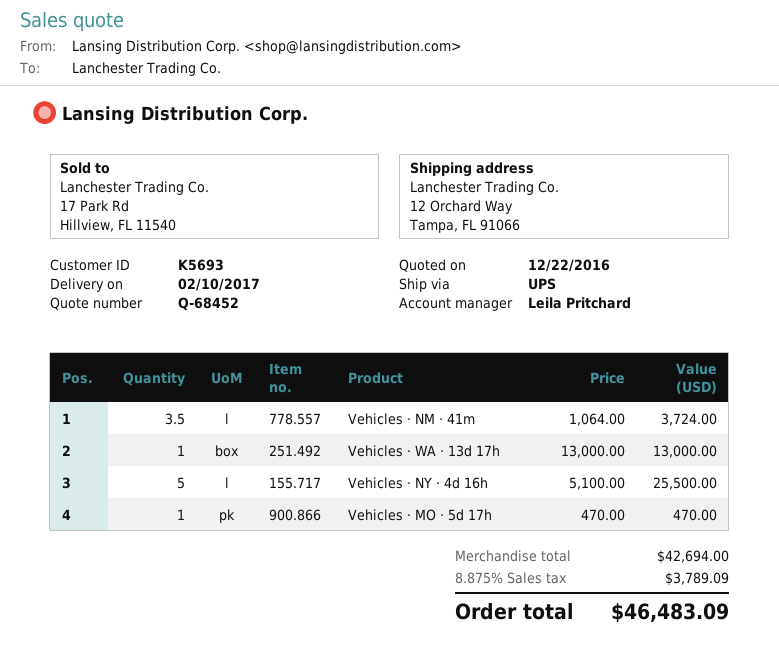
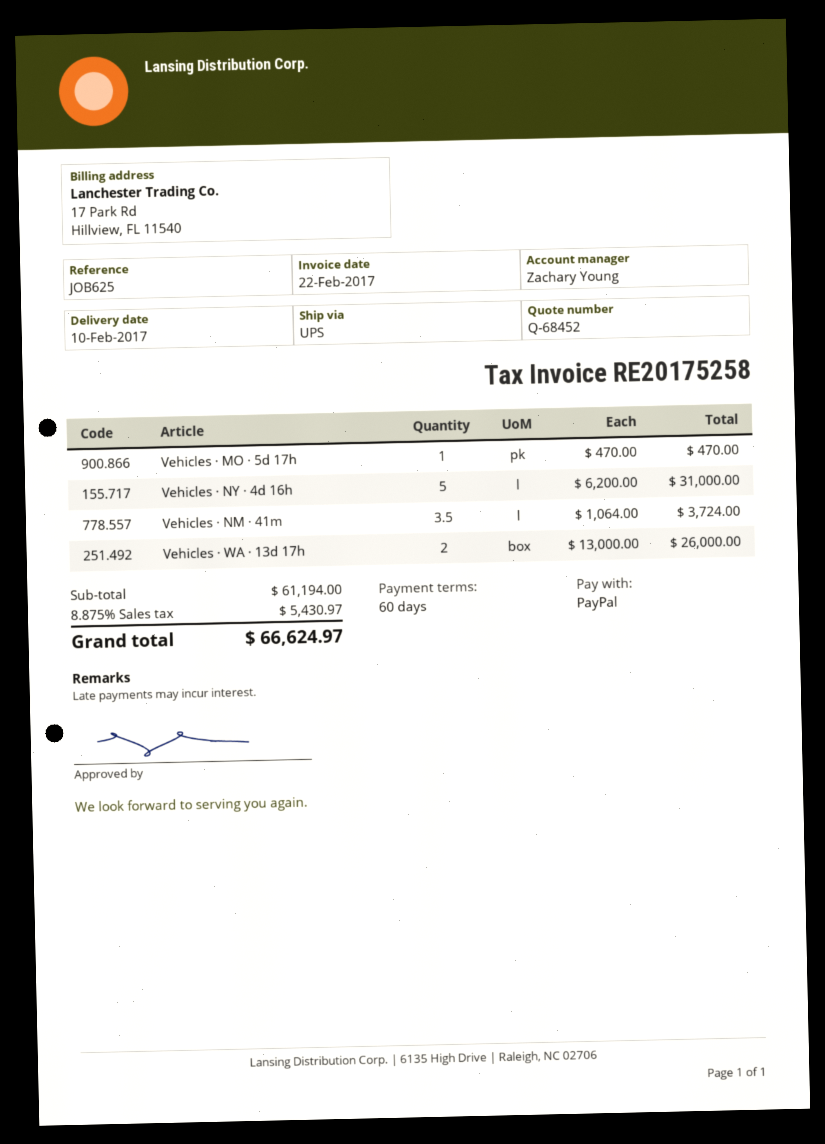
sales rep: Leila Pritchard -> Zachary Young
Vehicles · WA · 13d 17h: 1 x 13000.00 = 13000.00 -> 2 x 13000.00 = 26000.00
Vehicles · NY · 4d 16h: 5 x 5100.00 = 25500.00 -> 5 x 6200.00 = 31000.00
subtotal: 42694.00 -> 61194.00
tax: 8.875% = 3789.09 -> 8.875% = 5430.97
total: 46483.09 -> 66624.97

